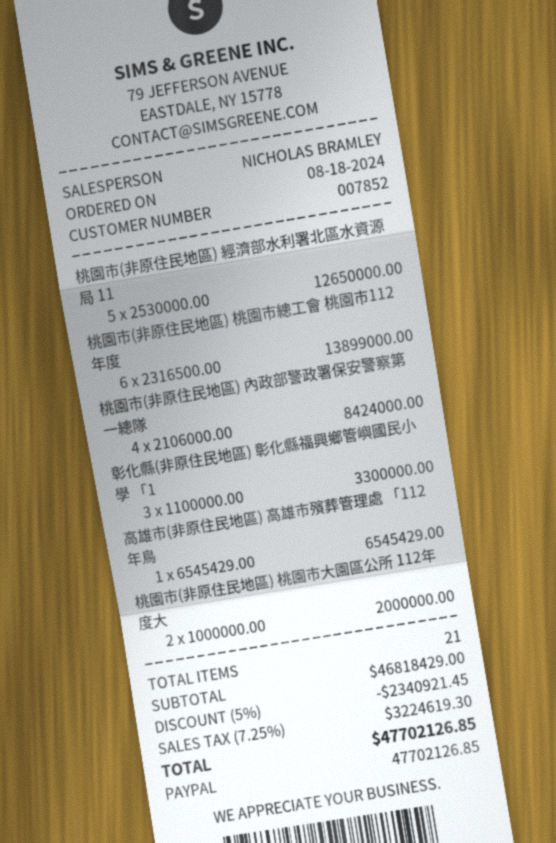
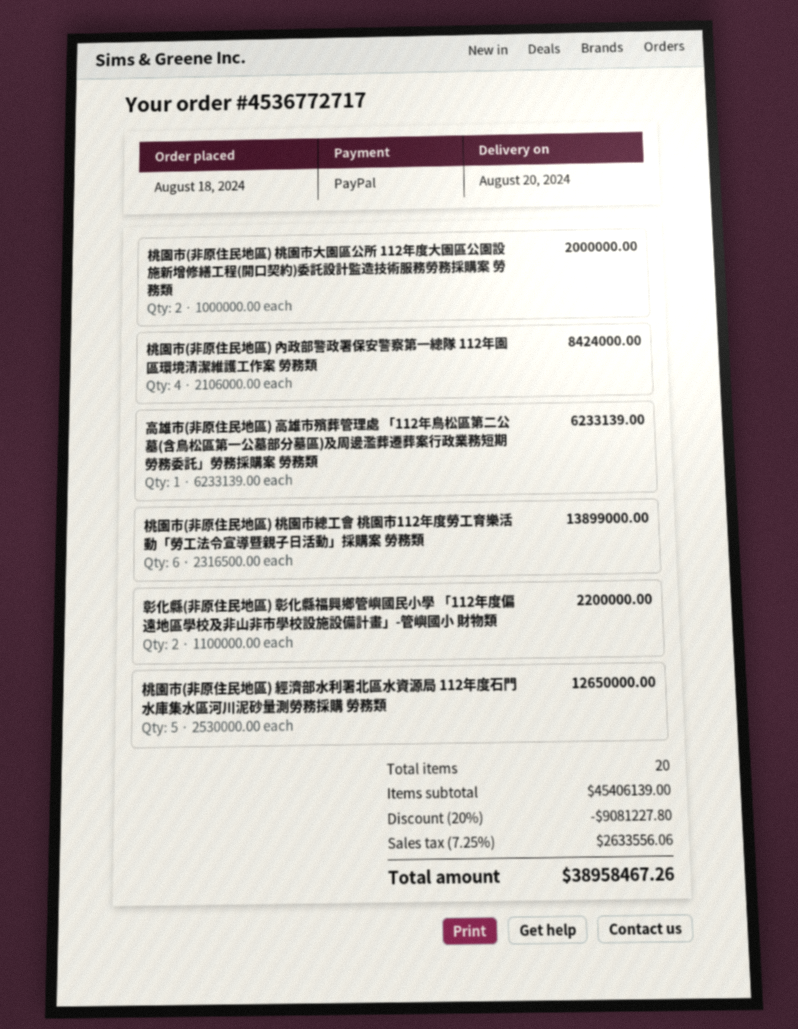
彰化縣(非原住民地區) 彰化縣福興鄉管嶼國民小學 「1: 3 x 1100000.00 = 3300000.00 -> 2 x 1100000.00 = 2200000.00
高雄市(非原住民地區) 高雄市殯葬管理處 「112年鳥: 1 x 6545429.00 = 6545429.00 -> 1 x 6233139.00 = 6233139.00
total quantity: 21 -> 20
subtotal: 46818429.00 -> 45406139.00
discount: 5% = 2340921.45 -> 20% = 9081227.80
tax: 7.25% = 3224619.30 -> 7.25% = 2633556.06
total: 47702126.85 -> 38958467.26

